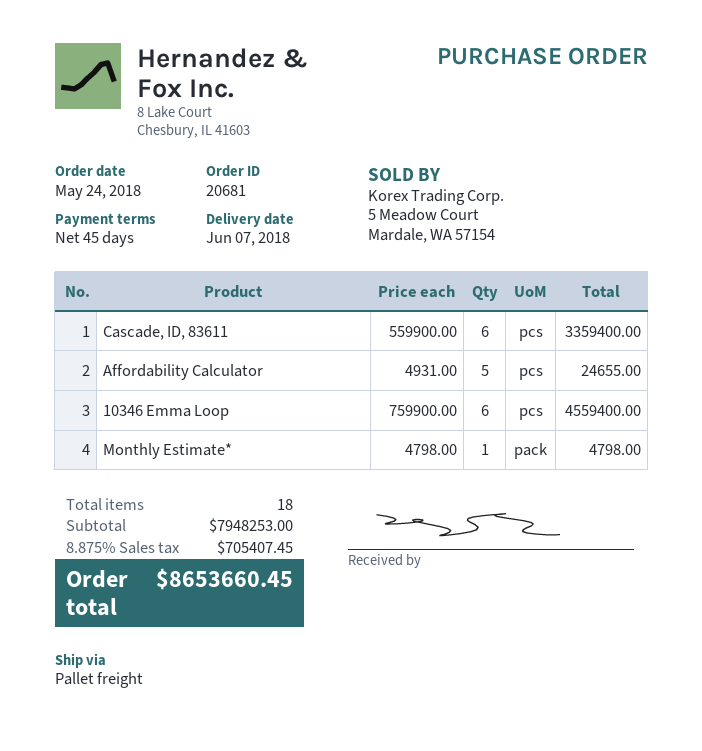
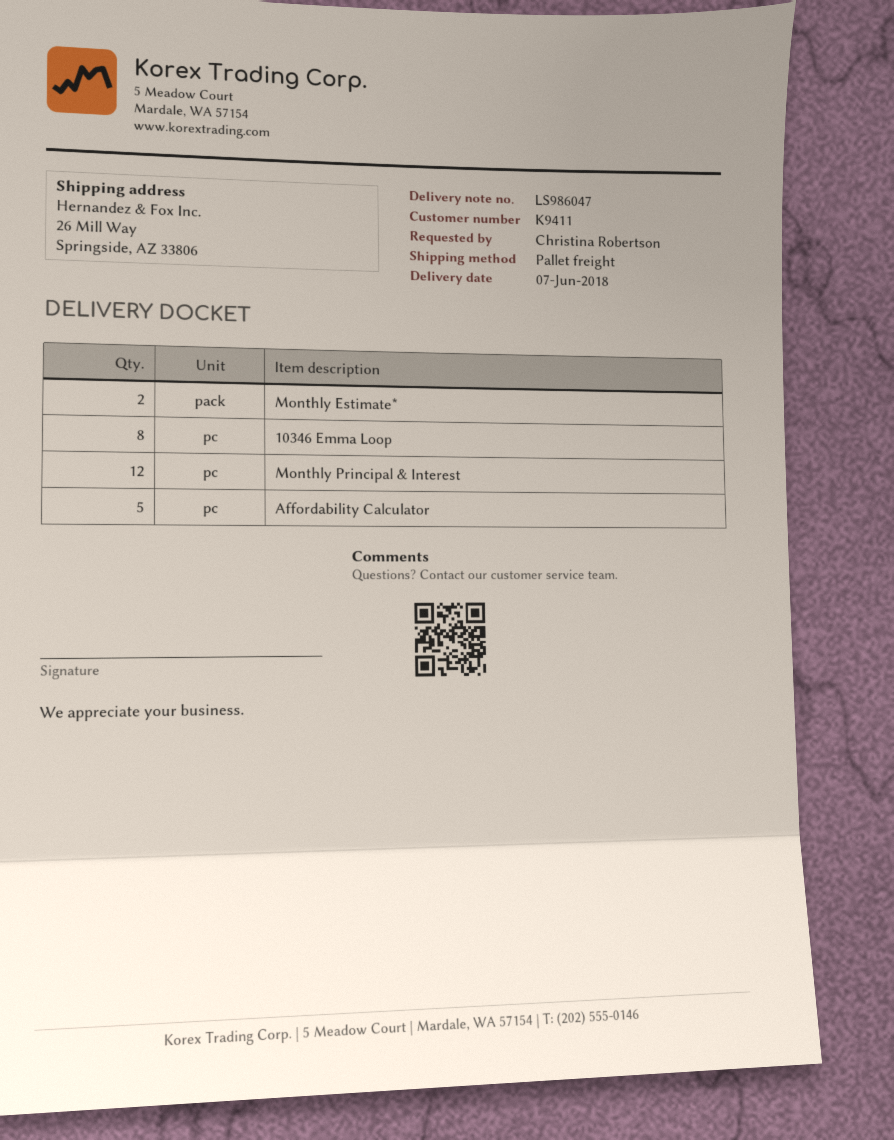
Cascade, ID, 83611: 6 -> none
10346 Emma Loop: 6 -> 8
Monthly Estimate*: 1 -> 2
Monthly Principal & Interest: none -> 12

